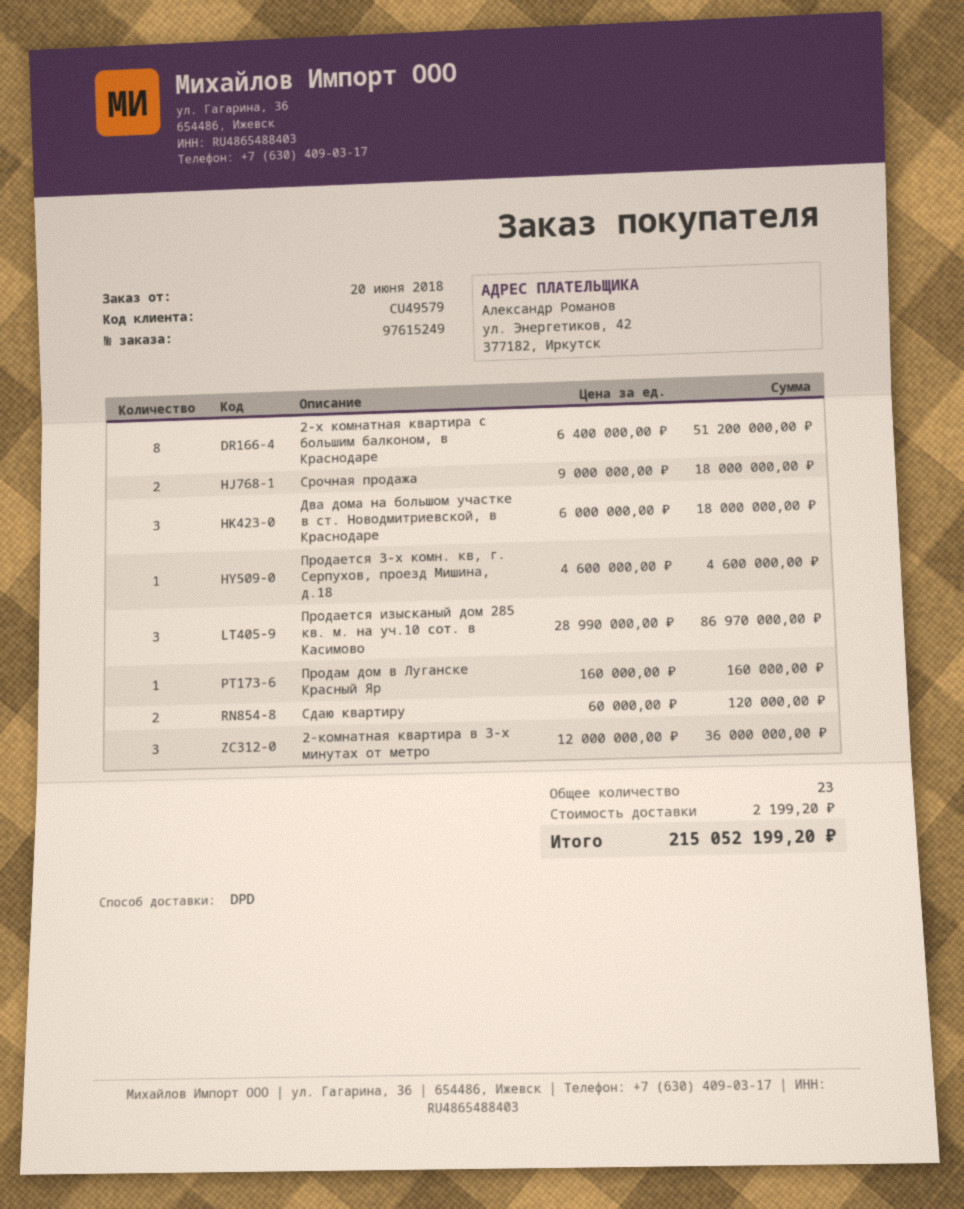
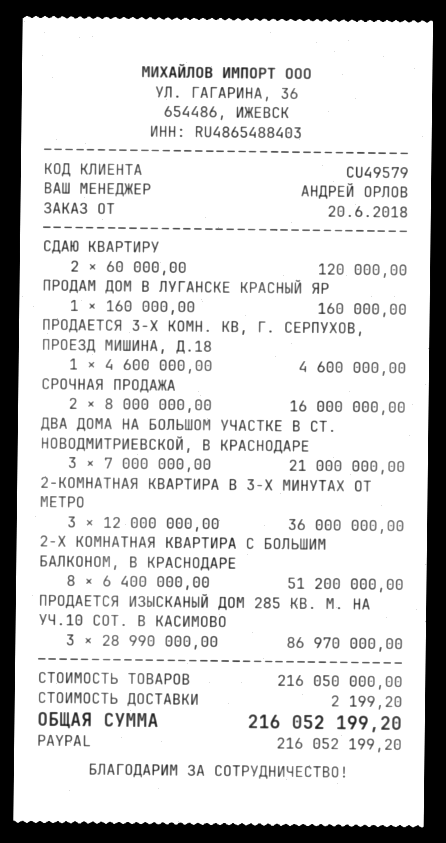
Срочная продажа: 2 x 9000000.00 = 18000000.00 -> 2 x 8000000.00 = 16000000.00
Два дома на большом участке в ст. Новодмитриевской, в Краснодаре: 3 x 6000000.00 = 18000000.00 -> 3 x 7000000.00 = 21000000.00
total: 215052199.20 -> 216052199.20

